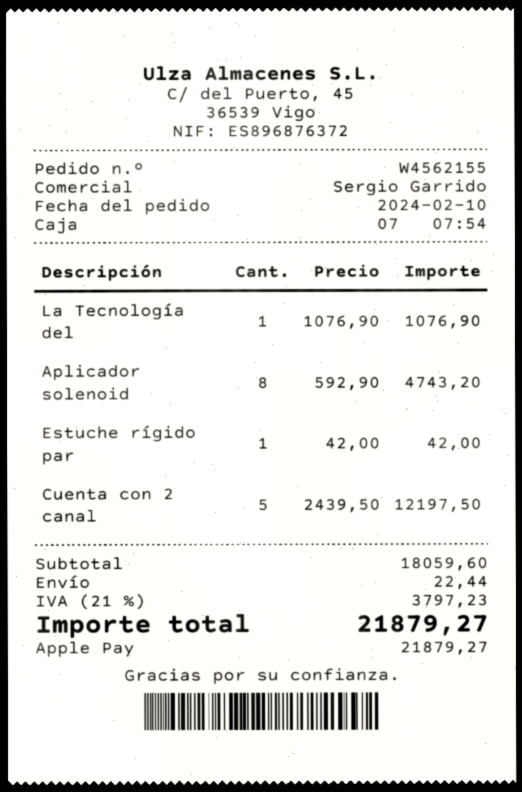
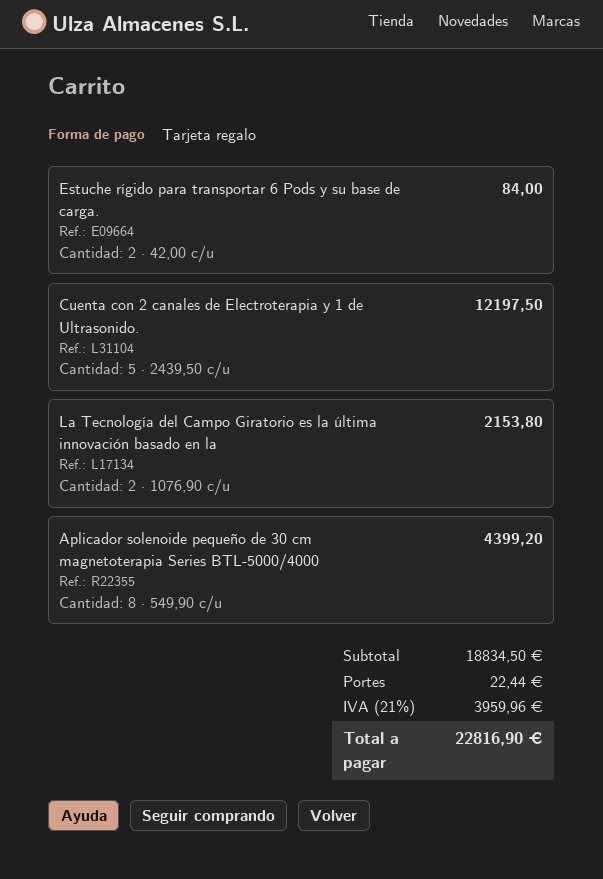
payment method: Apple Pay -> gift card
La Tecnología del: 1 x 1076.90 = 1076.90 -> 2 x 1076.90 = 2153.80
Aplicador solenoid: 8 x 592.90 = 4743.20 -> 8 x 549.90 = 4399.20
Estuche rígido par: 1 x 42.00 = 42.00 -> 2 x 42.00 = 84.00
subtotal: 18059.60 -> 18834.50
tax: 21% = 3797.23 -> 21% = 3959.96
total: 21879.27 -> 22816.90

